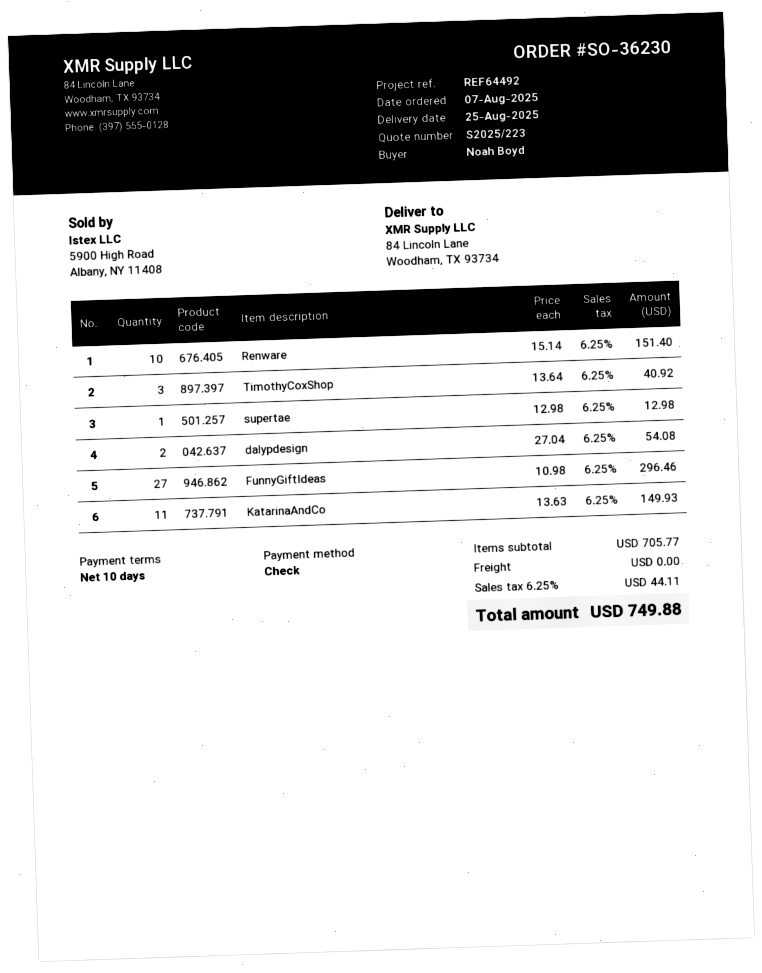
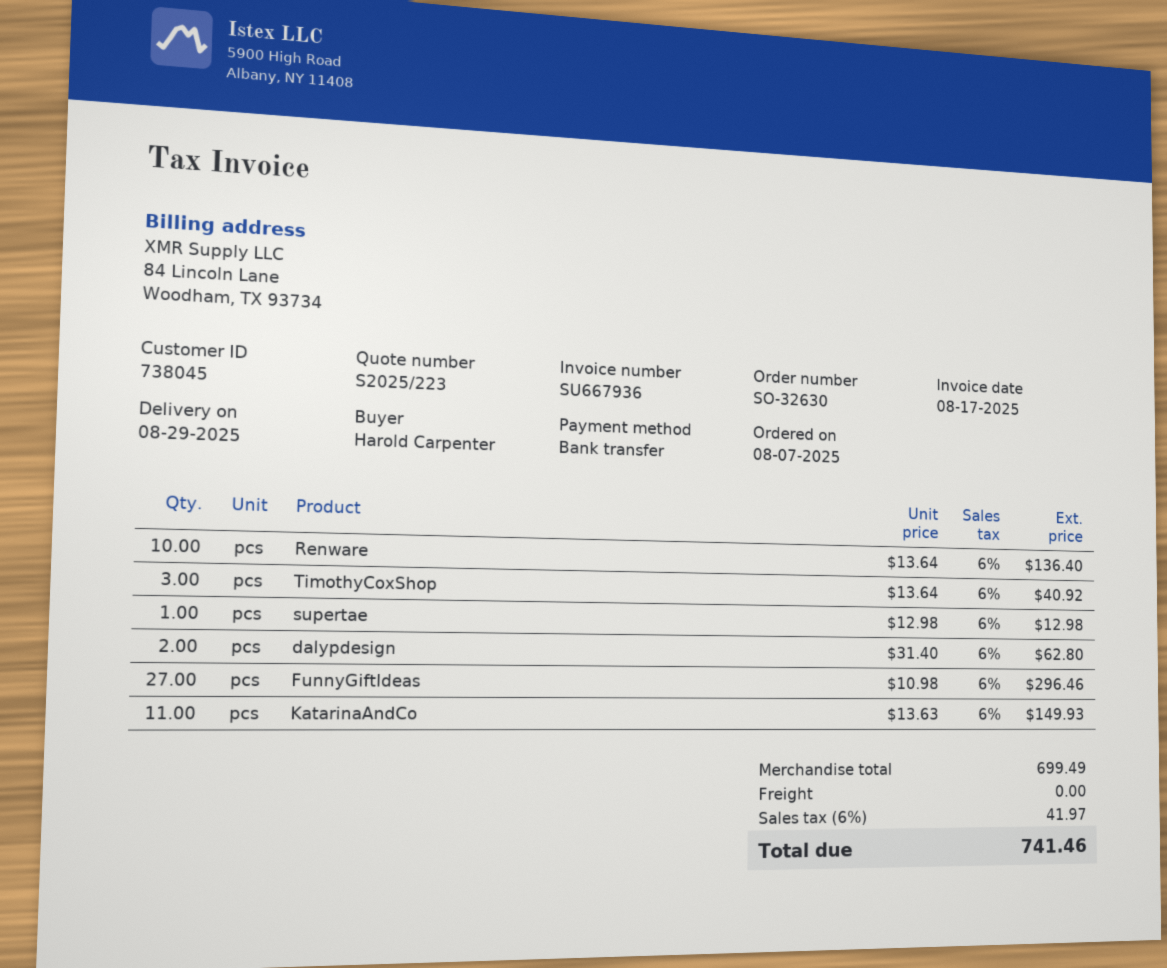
order number: SO-36230 -> SO-32630
delivery date: 2025-08-25 -> 2025-08-29
ordered by: Noah Boyd -> Harold Carpenter
payment method: cheque -> bank transfer
Renware: 10 x 15.14 = 151.40 -> 10 x 13.64 = 136.40
dalypdesign: 2 x 27.04 = 54.08 -> 2 x 31.40 = 62.80
subtotal: 705.77 -> 699.49
tax: 6.25% = 44.11 -> 6% = 41.97
total: 749.88 -> 741.46

